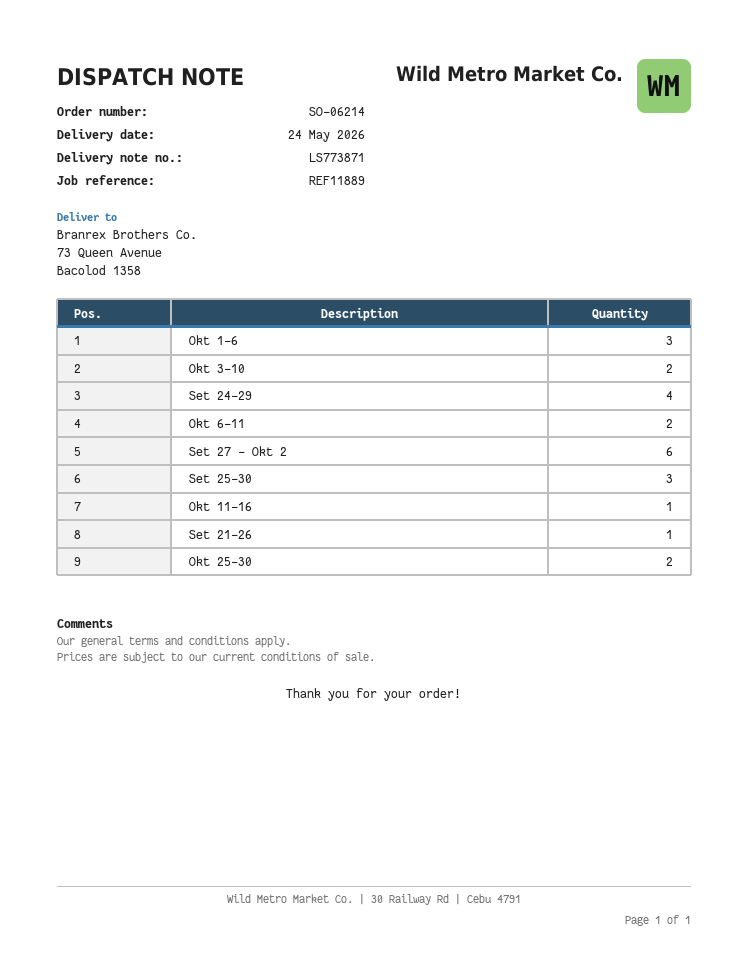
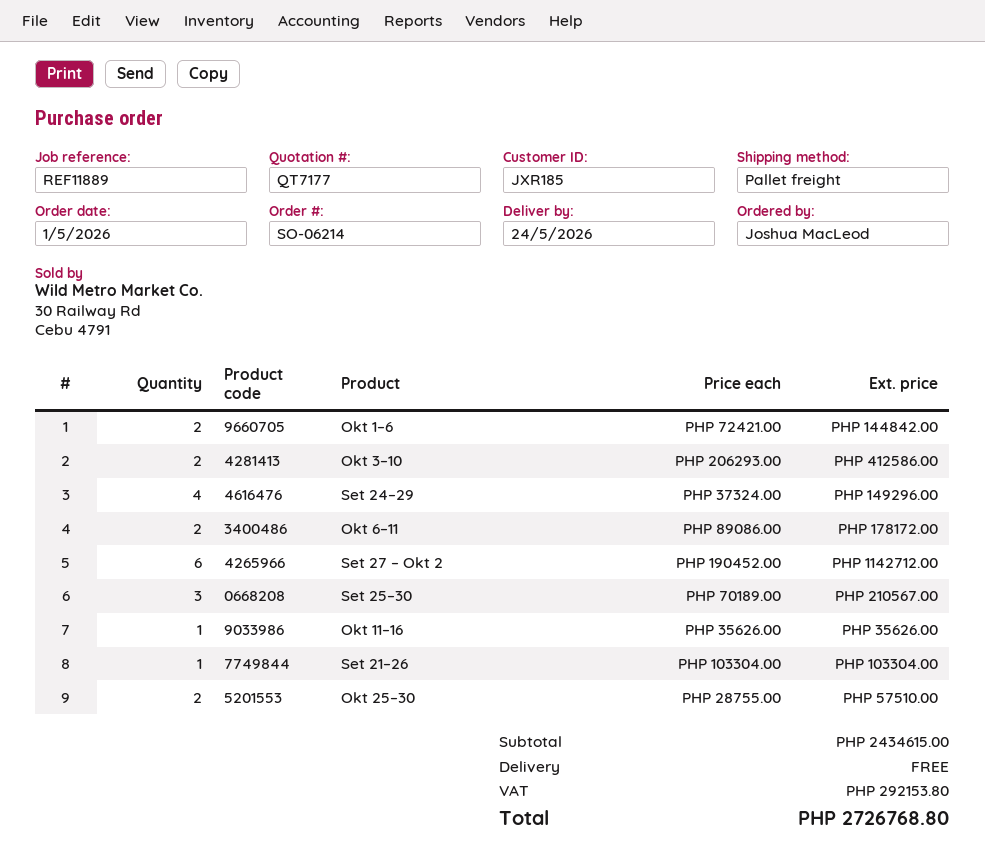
Okt 1–6: 3 -> 2

